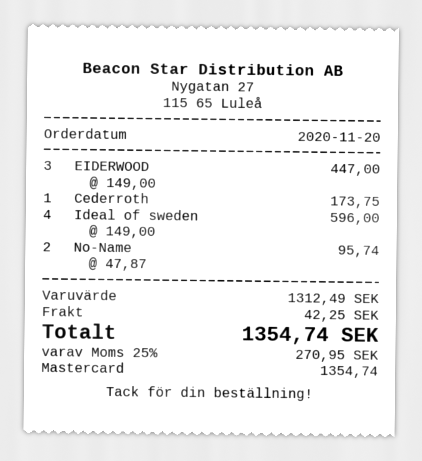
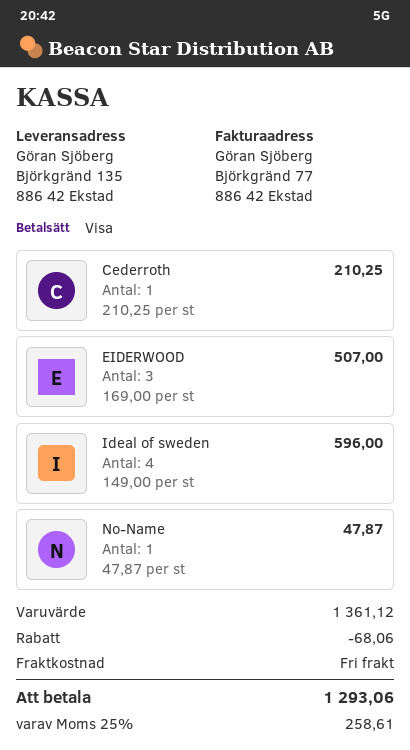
payment method: Mastercard -> Visa
EIDERWOOD: 3 x 149.00 = 447.00 -> 3 x 169.00 = 507.00
Cederroth: 1 x 173.75 = 173.75 -> 1 x 210.25 = 210.25
No-Name: 2 x 47.87 = 95.74 -> 1 x 47.87 = 47.87
subtotal: 1312.49 -> 1361.12
discount: none -> 68.06
shipping: 42.25 -> 0.00
tax: 25% = 270.95 -> 25% = 258.61
total: 1354.74 -> 1293.06

